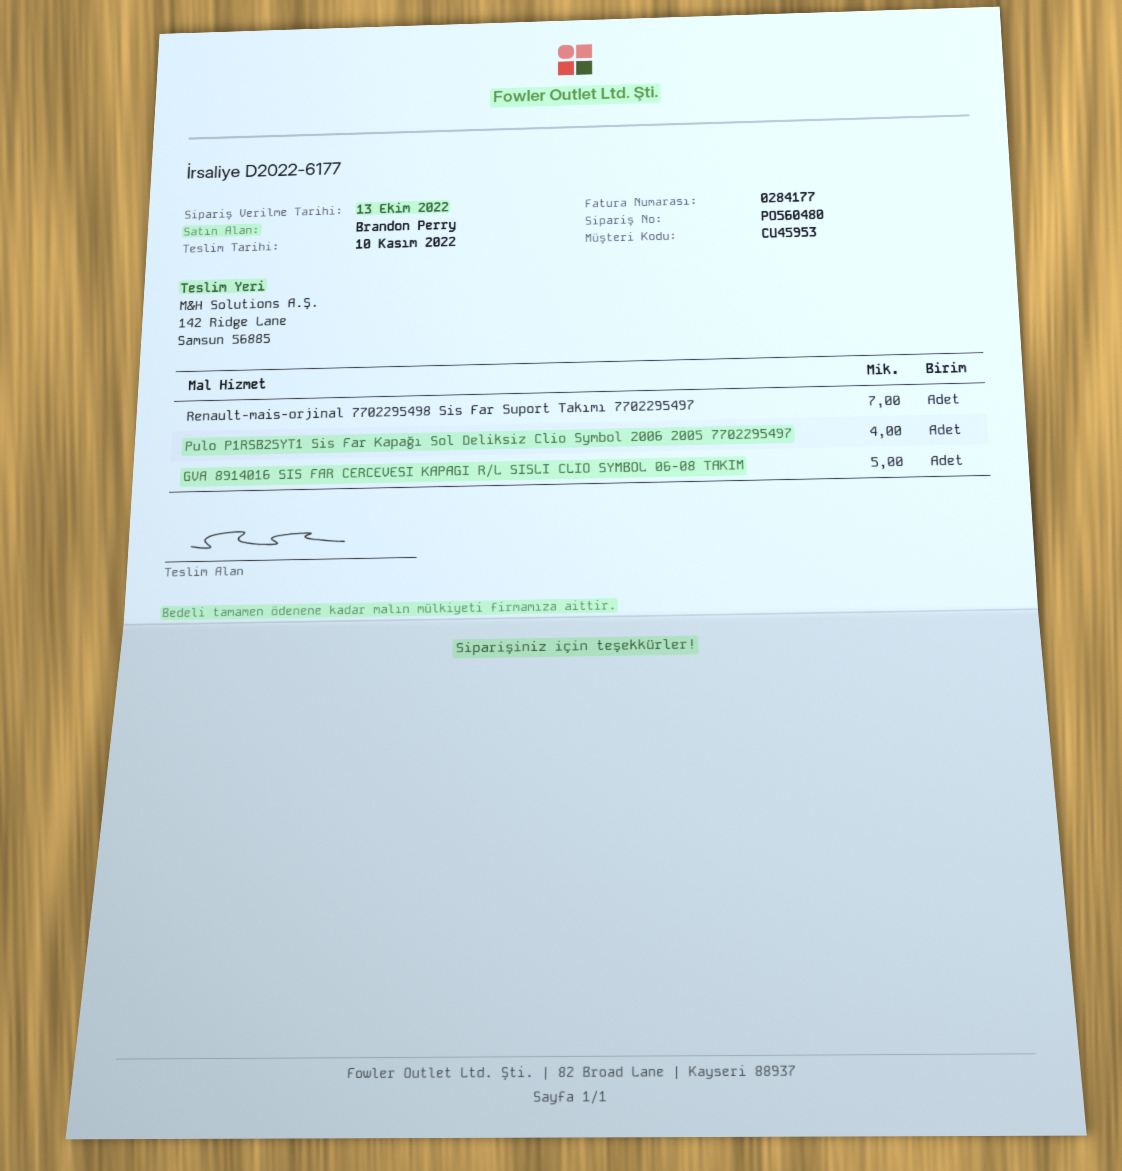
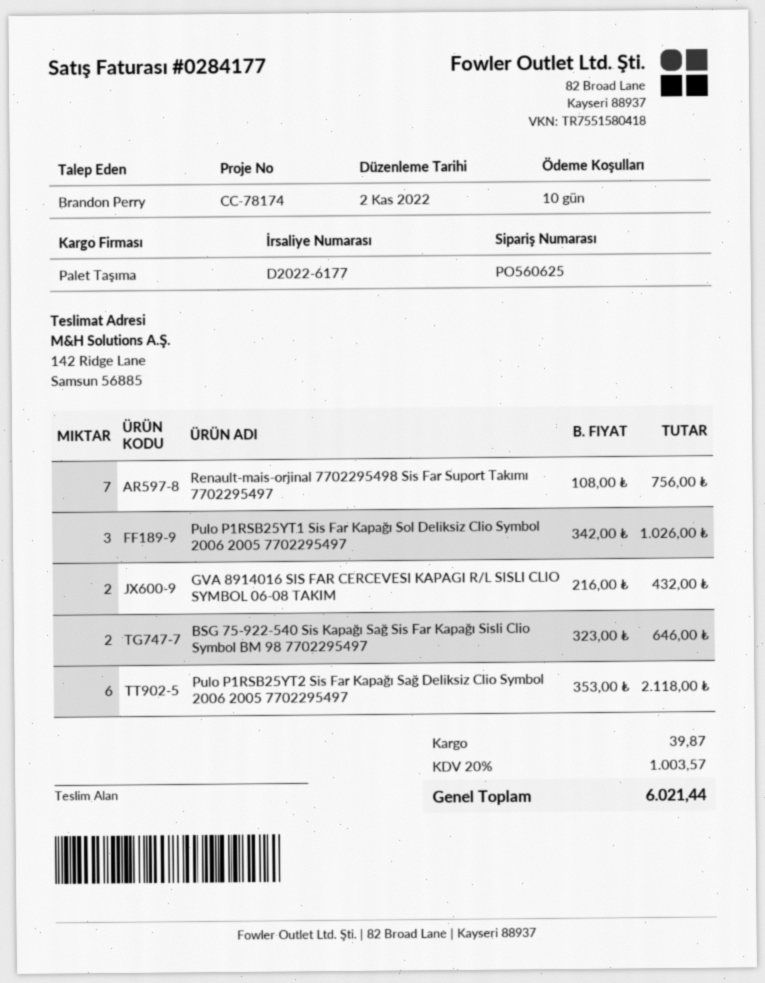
order number: PO560480 -> PO560625
Pulo P1RSB25YT1 Sis Far Kapağı Sol Deliksiz Clio Symbol 2006 2005 7702295497: 4 -> 3
GVA 8914016 SIS FAR CERCEVESI KAPAGI R/L SISLI CLIO SYMBOL 06-08 TAKIM: 5 -> 2
BSG 75-922-540 Sis Kapağı Sağ Sis Far Kapağı Sisli Clio Symbol BM 98 7702295497: none -> 2
Pulo P1RSB25YT2 Sis Far Kapağı Sağ Deliksiz Clio Symbol 2006 2005 7702295497: none -> 6

